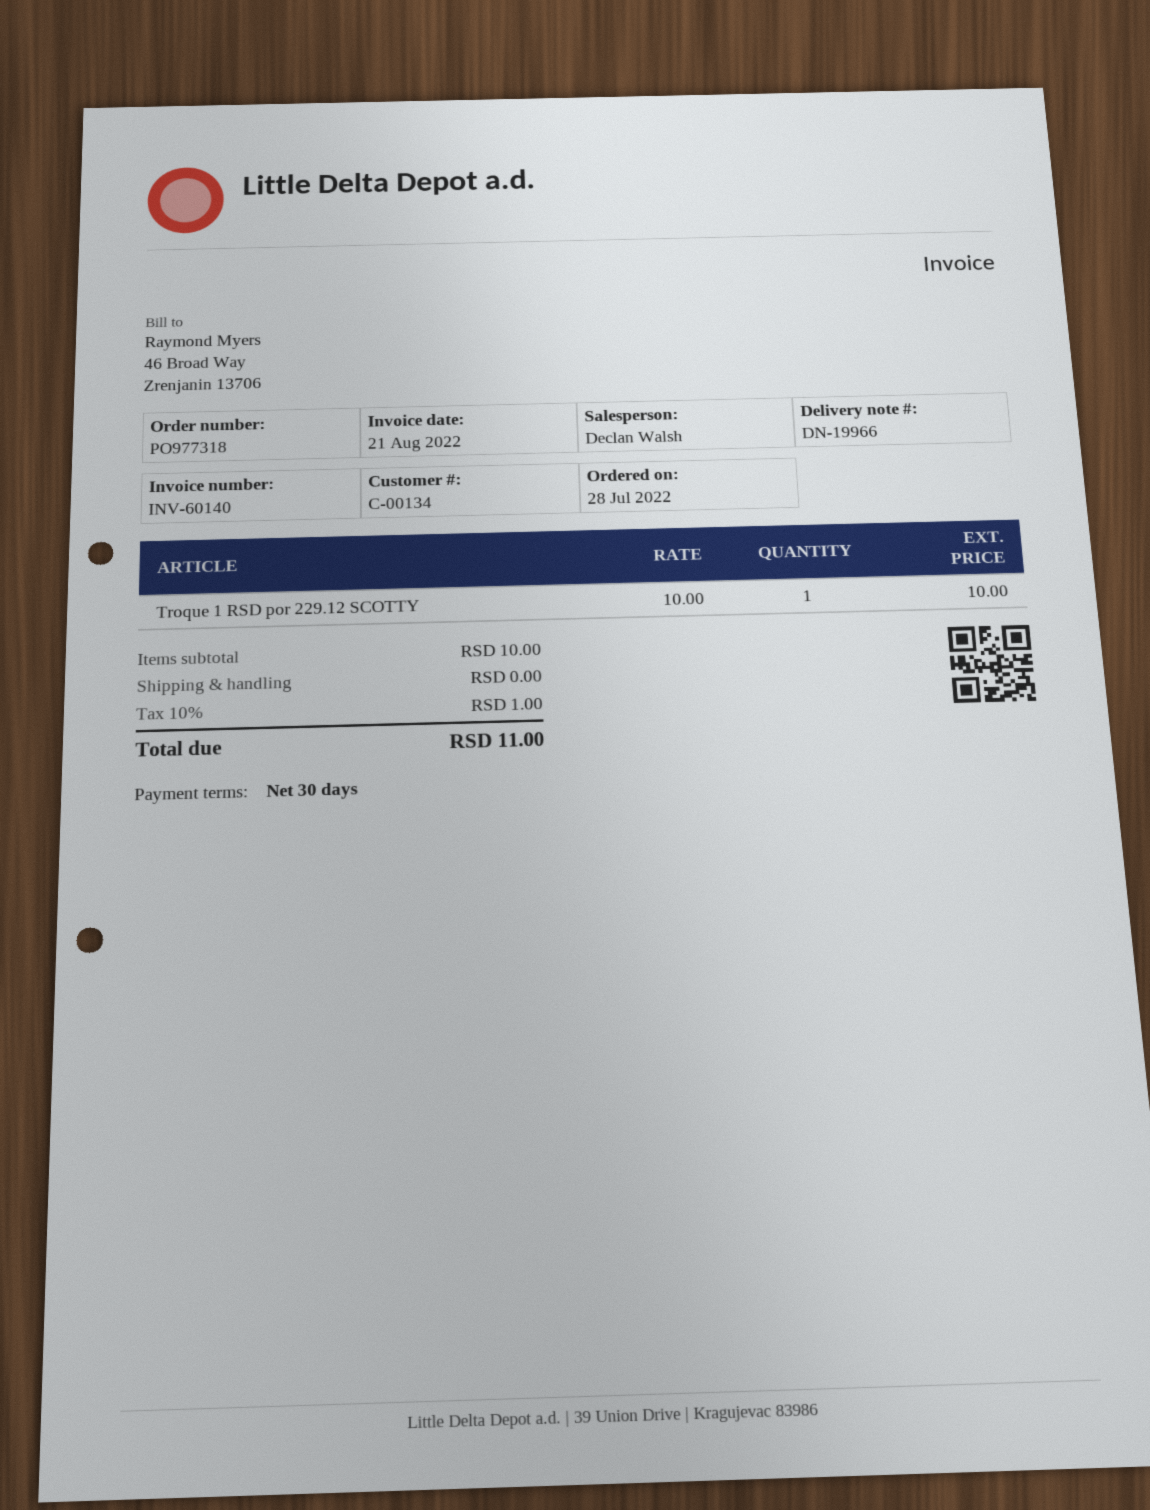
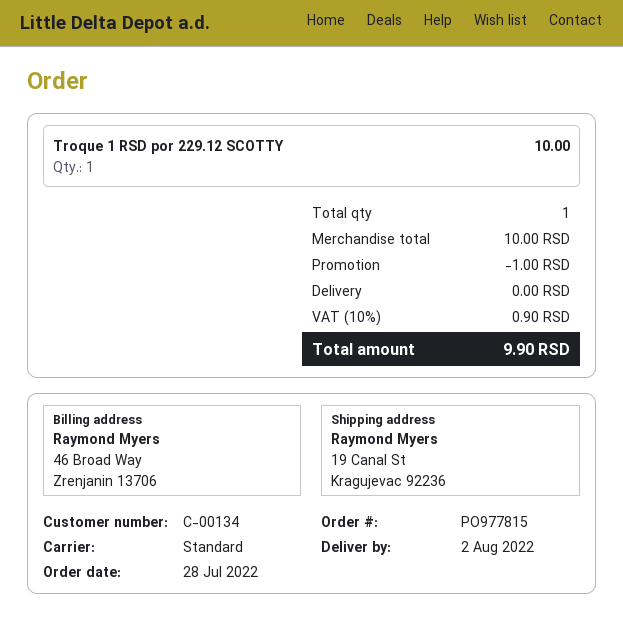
order number: PO977318 -> PO977815
discount: none -> 1.00
tax: 10% = 1.00 -> 10% = 0.90
total: 11.00 -> 9.90

